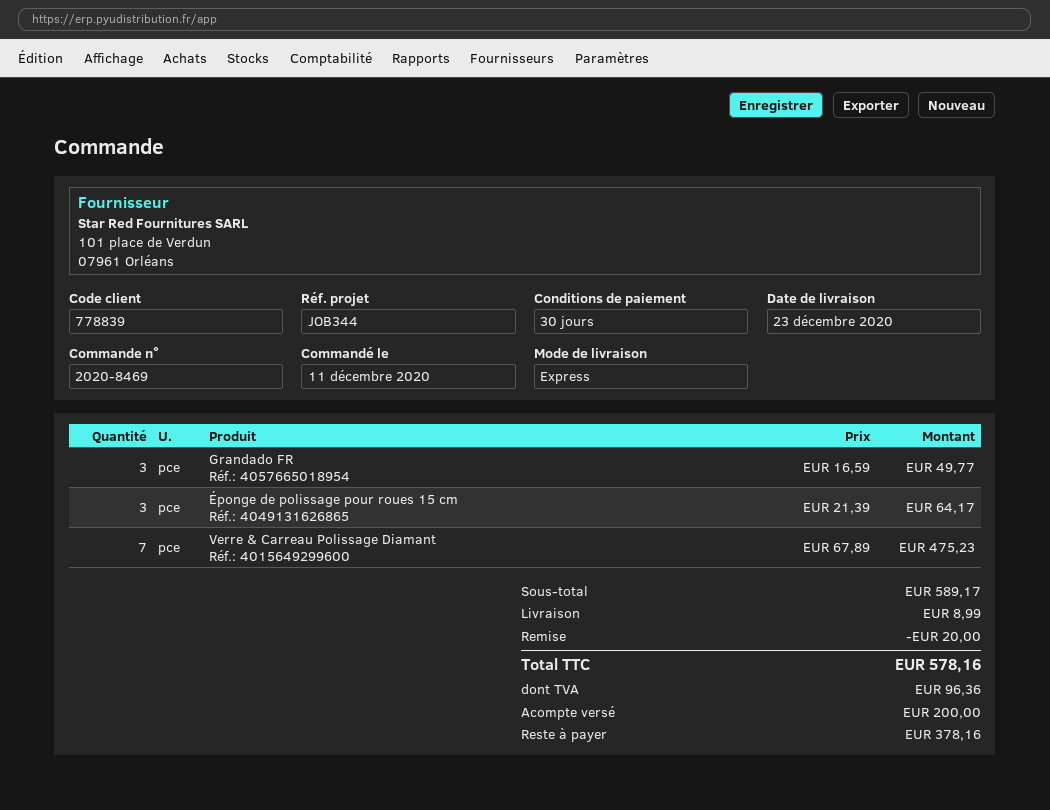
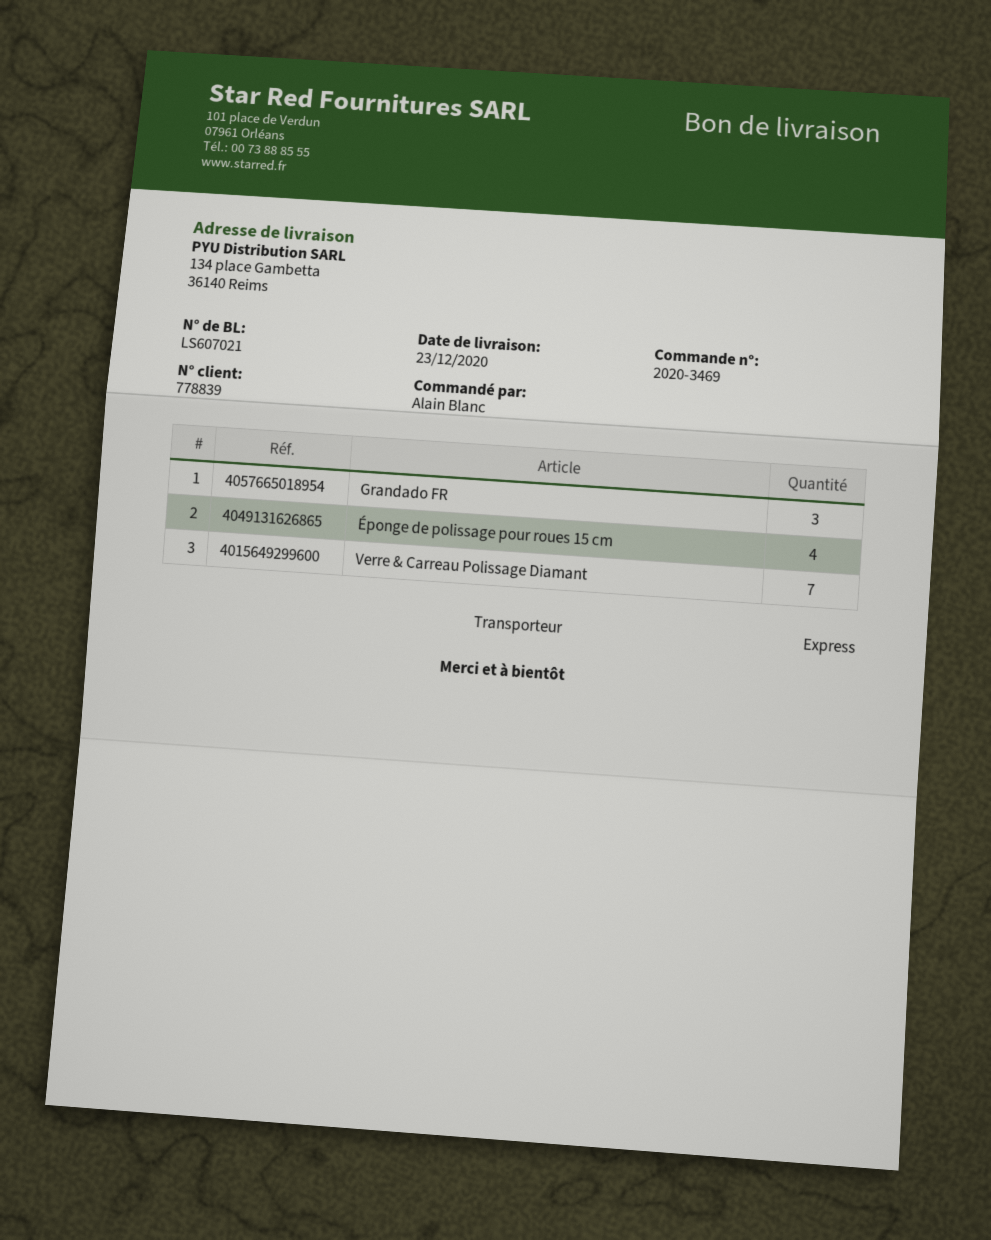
order number: 2020-8469 -> 2020-3469
Éponge de polissage pour roues 15 cm: 3 -> 4

